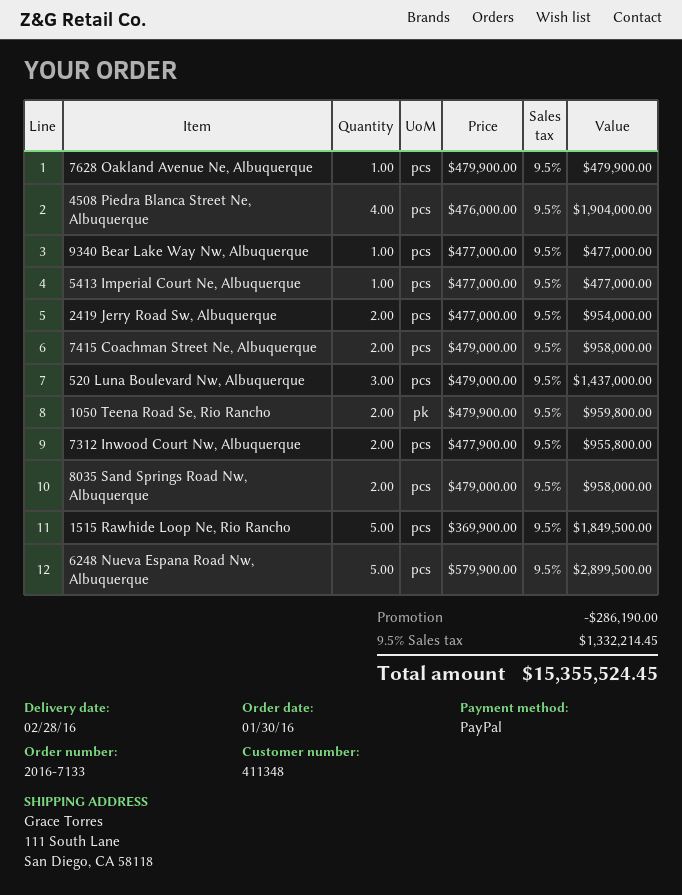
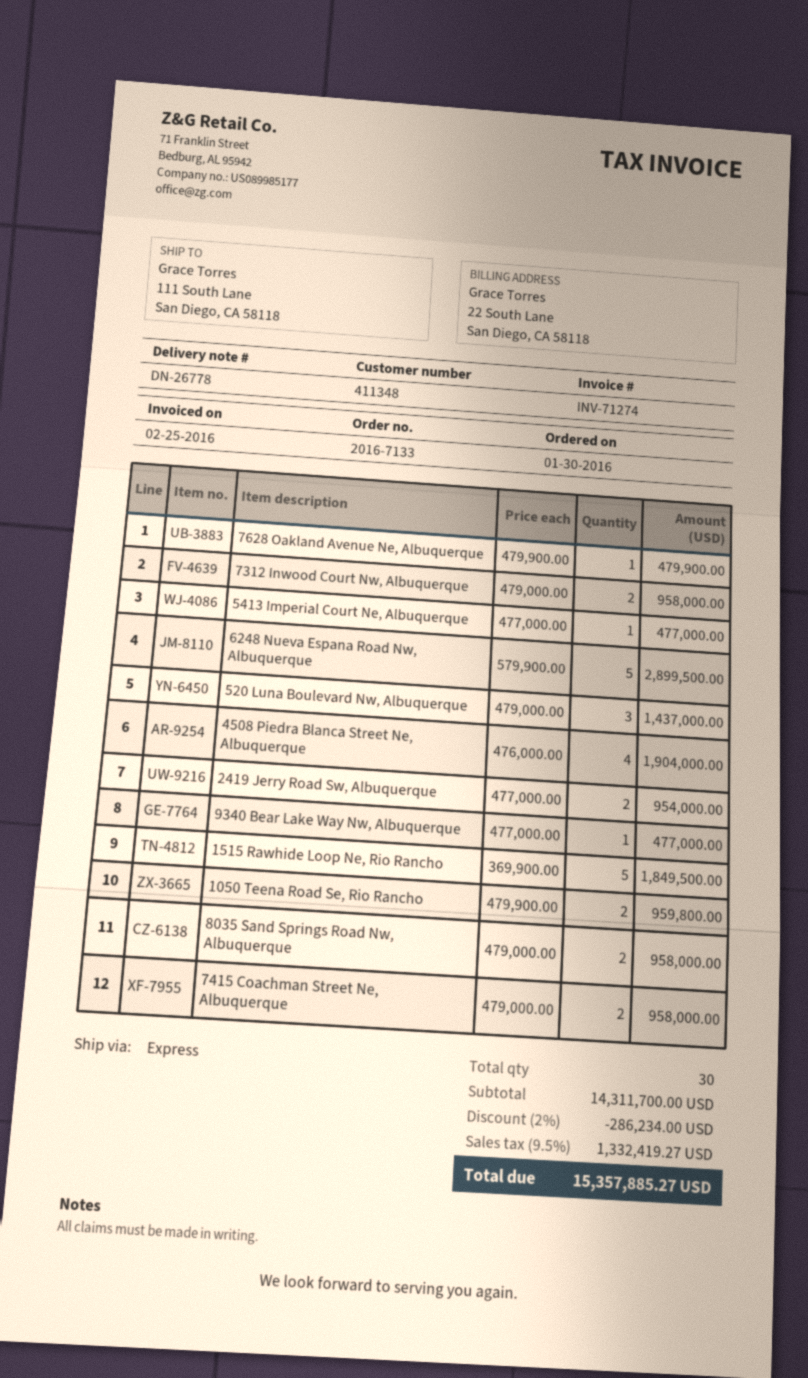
7312 Inwood Court Nw, Albuquerque: 2 x 477900.00 = 955800.00 -> 2 x 479000.00 = 958000.00
discount: 286190.00 -> 286234.00
tax: 9.5% = 1332214.45 -> 9.5% = 1332419.27
total: 15355524.45 -> 15357885.27

